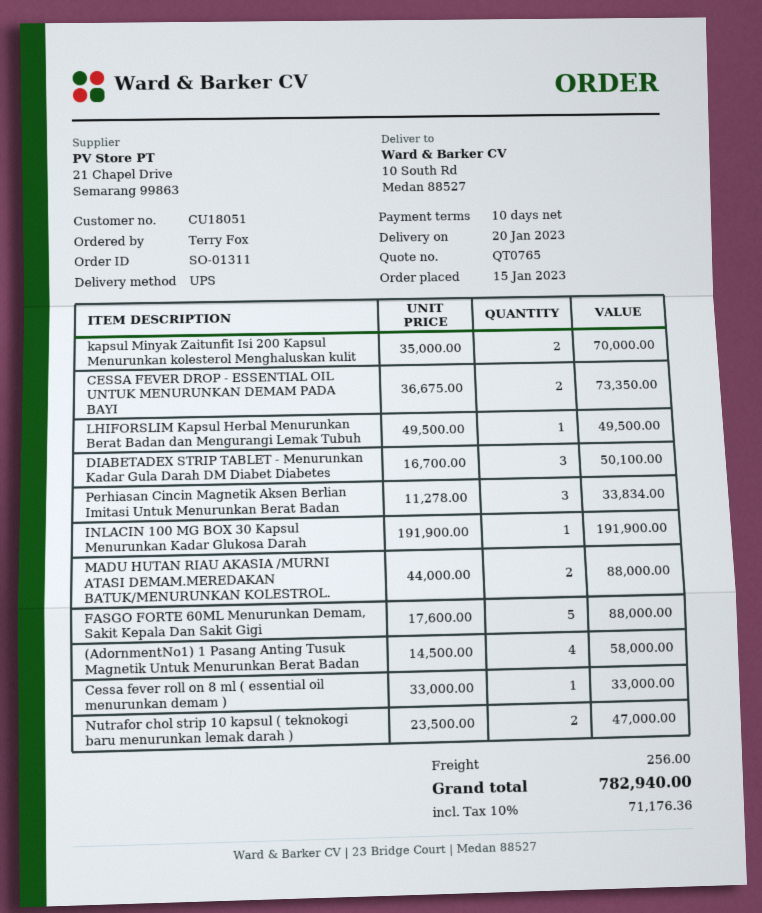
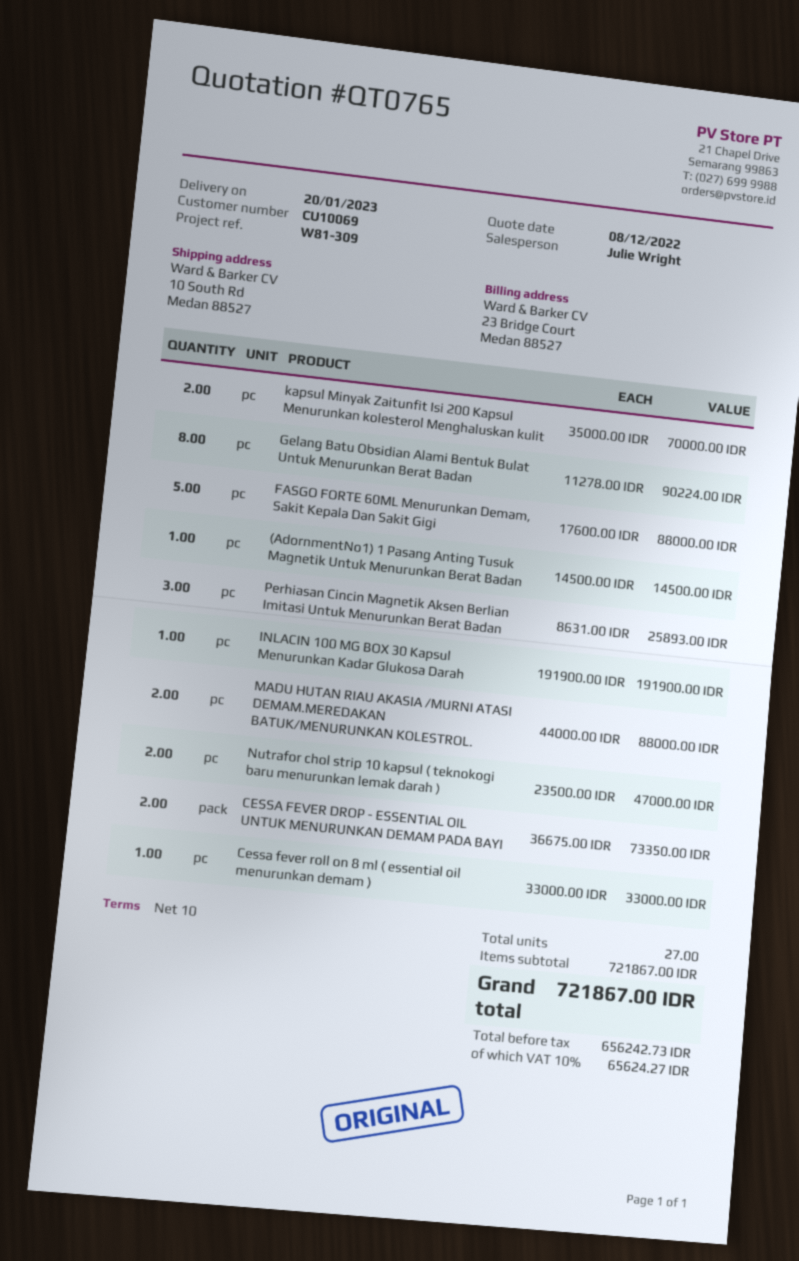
customer number: CU18051 -> CU10069
LHIFORSLIM Kapsul Herbal Menurunkan Berat Badan dan Mengurangi Lemak Tubuh: 1 x 49500.00 = 49500.00 -> none
DIABETADEX STRIP TABLET - Menurunkan Kadar Gula Darah DM Diabet Diabetes: 3 x 16700.00 = 50100.00 -> none
Perhiasan Cincin Magnetik Aksen Berlian Imitasi Untuk Menurunkan Berat Badan: 3 x 11278.00 = 33834.00 -> 3 x 8631.00 = 25893.00
(AdornmentNo1) 1 Pasang Anting Tusuk Magnetik Untuk Menurunkan Berat Badan: 4 x 14500.00 = 58000.00 -> 1 x 14500.00 = 14500.00
Gelang Batu Obsidian Alami Bentuk Bulat Untuk Menurunkan Berat Badan: none -> 8 x 11278.00 = 90224.00
shipping: 256.00 -> none
tax: 10% = 71176.36 -> 10% = 65624.27
total: 782940.00 -> 721867.00

